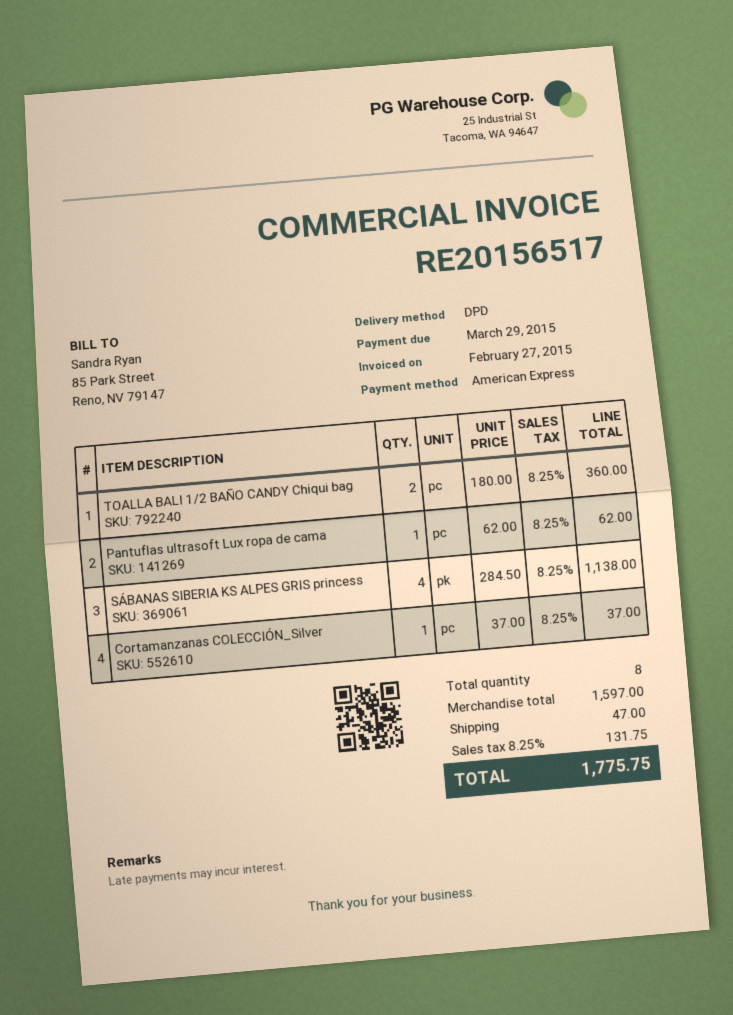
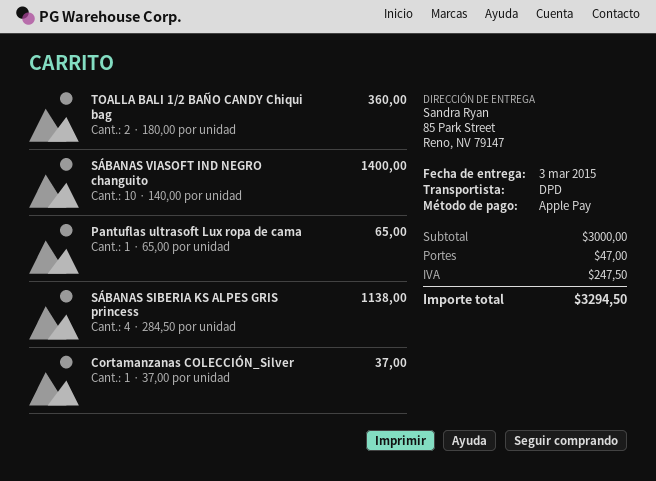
payment method: American Express -> Apple Pay
Pantuflas ultrasoft Lux ropa de cama: 1 x 62.00 = 62.00 -> 1 x 65.00 = 65.00
SÁBANAS VIASOFT IND NEGRO changuito: none -> 10 x 140.00 = 1400.00
subtotal: 1597.00 -> 3000.00
tax: 131.75 -> 247.50
total: 1775.75 -> 3294.50

